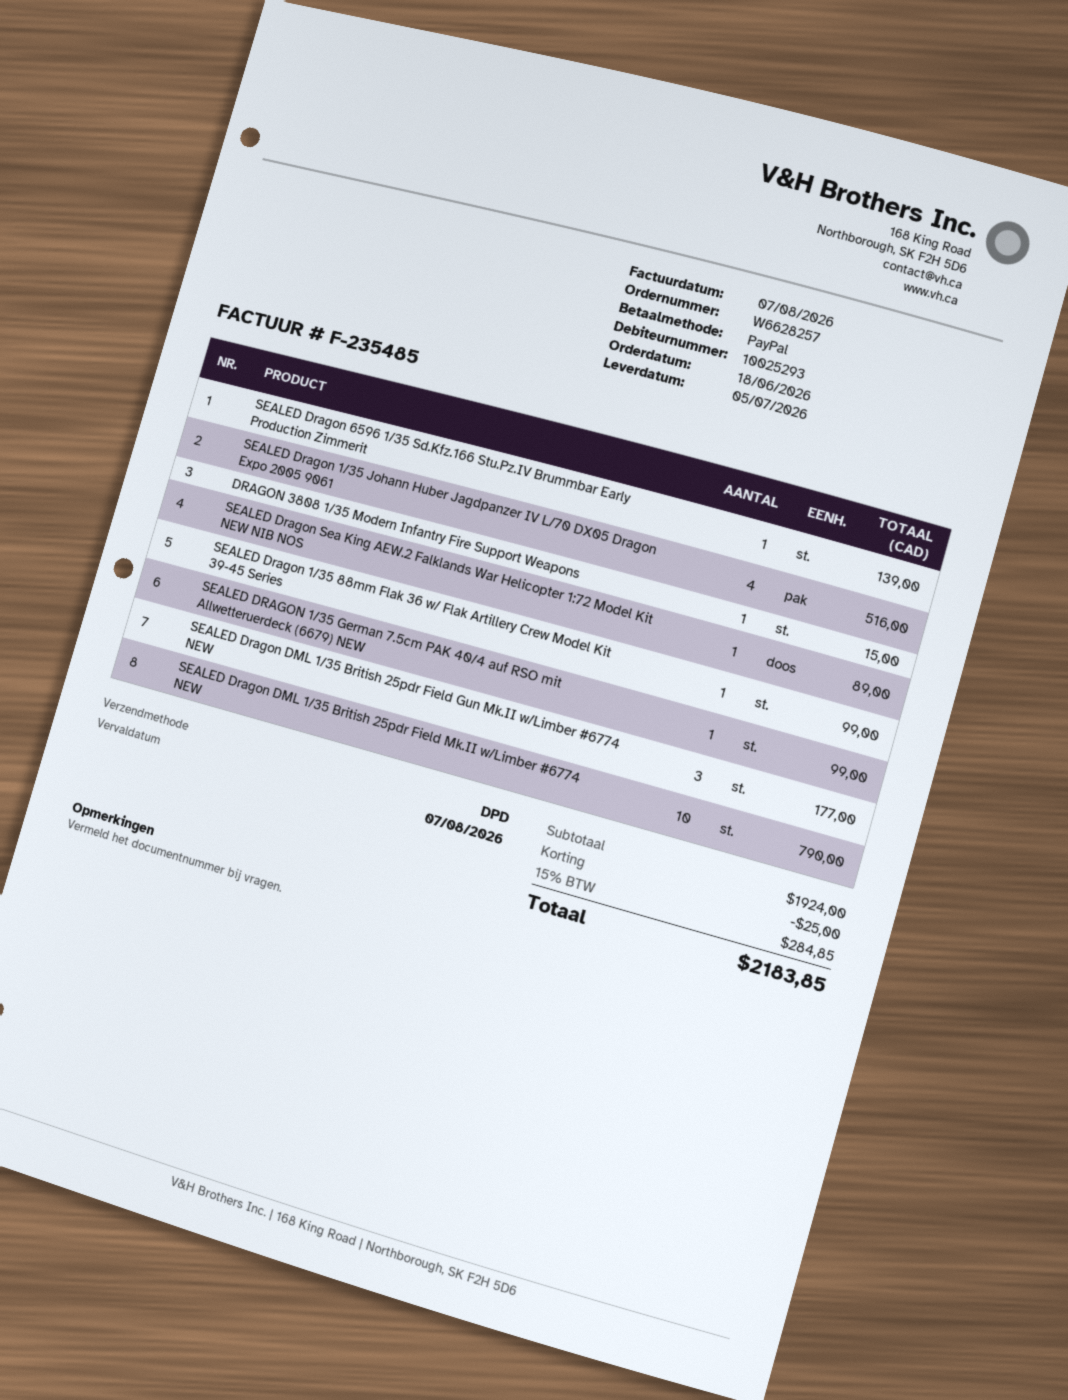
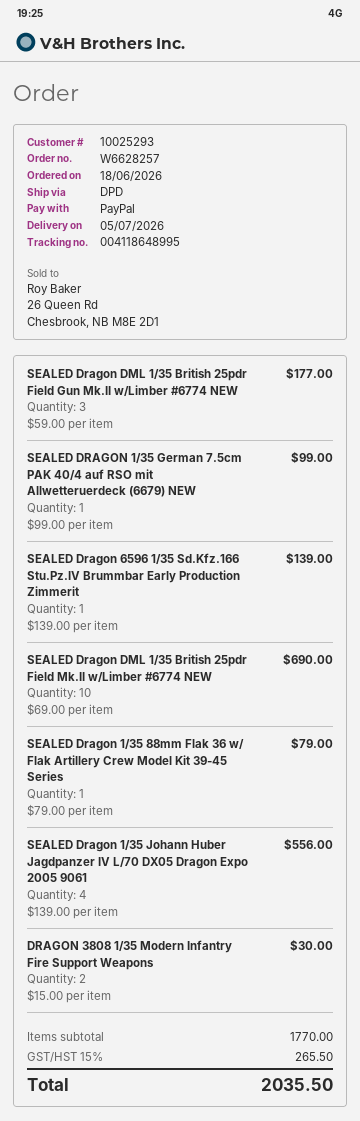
SEALED Dragon 1/35 Johann Huber Jagdpanzer IV L/70 DX05 Dragon Expo 2005 9061: 4 for 516.00 -> 4 for 556.00
DRAGON 3808 1/35 Modern Infantry Fire Support Weapons: 1 for 15.00 -> 2 for 30.00
SEALED Dragon Sea King AEW.2 Falklands War Helicopter 1:72 Model Kit NEW NIB NOS: 1 for 89.00 -> none
SEALED Dragon 1/35 88mm Flak 36 w/ Flak Artillery Crew Model Kit 39-45 Series: 1 for 99.00 -> 1 for 79.00
SEALED Dragon DML 1/35 British 25pdr Field Mk.II w/Limber #6774 NEW: 10 for 790.00 -> 10 for 690.00
subtotal: 1924.00 -> 1770.00
discount: 25.00 -> none
tax: 15% = 284.85 -> 15% = 265.50
total: 2183.85 -> 2035.50

